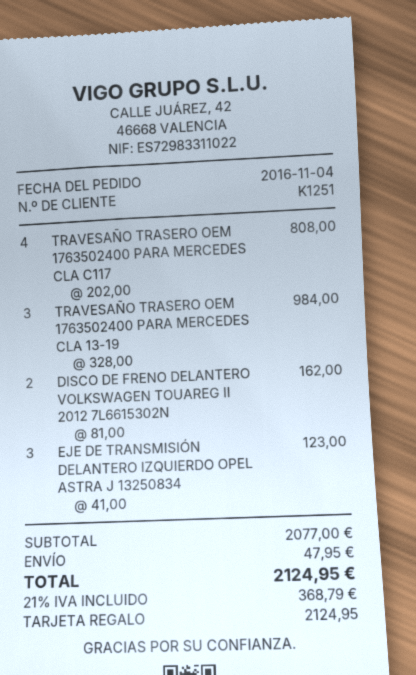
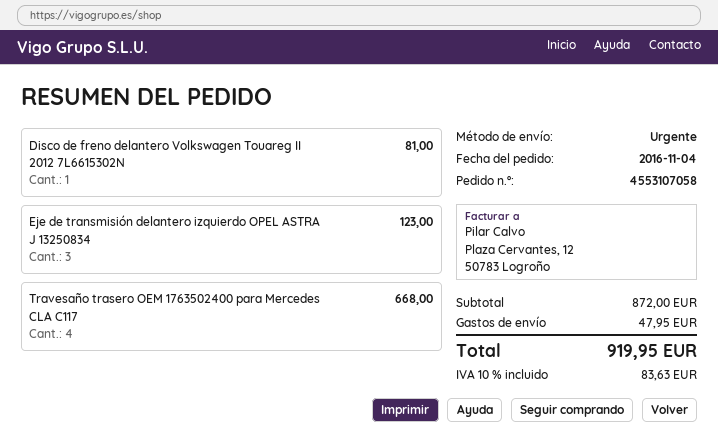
TRAVESAÑO TRASERO OEM 1763502400 PARA MERCEDES CLA C117: 4 for 808.00 -> 4 for 668.00
TRAVESAÑO TRASERO OEM 1763502400 PARA MERCEDES CLA 13-19: 3 for 984.00 -> none
DISCO DE FRENO DELANTERO VOLKSWAGEN TOUAREG II 2012 7L6615302N: 2 for 162.00 -> 1 for 81.00
subtotal: 2077.00 -> 872.00
tax: 21% = 368.79 -> 10% = 83.63
total: 2124.95 -> 919.95

